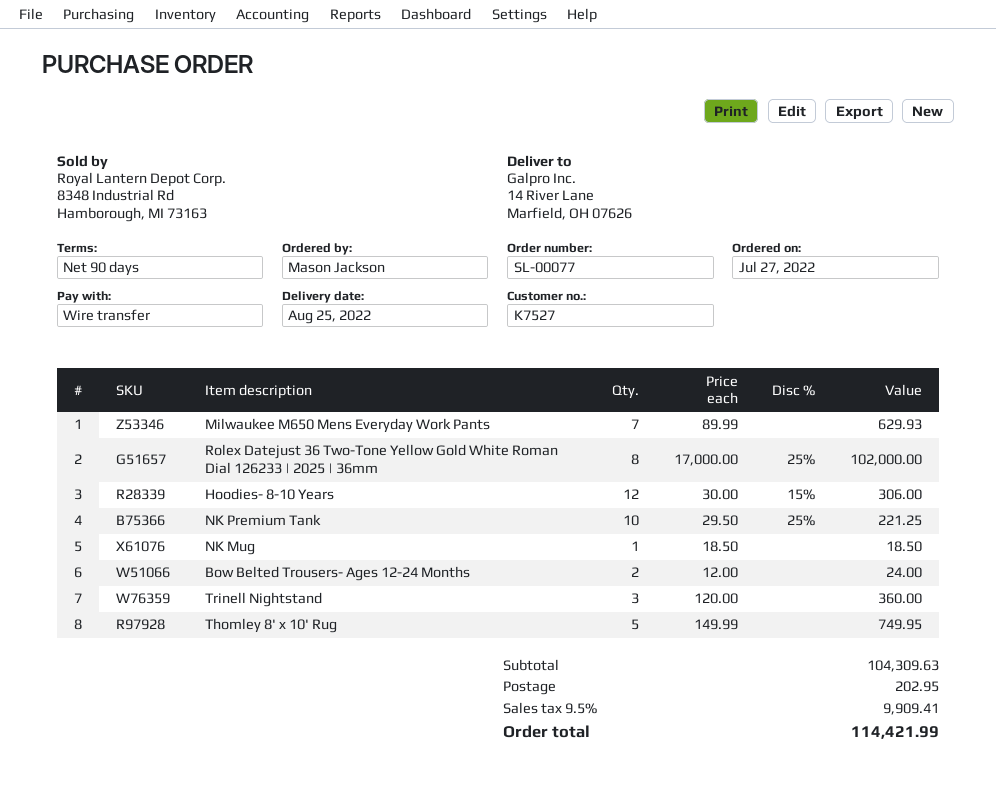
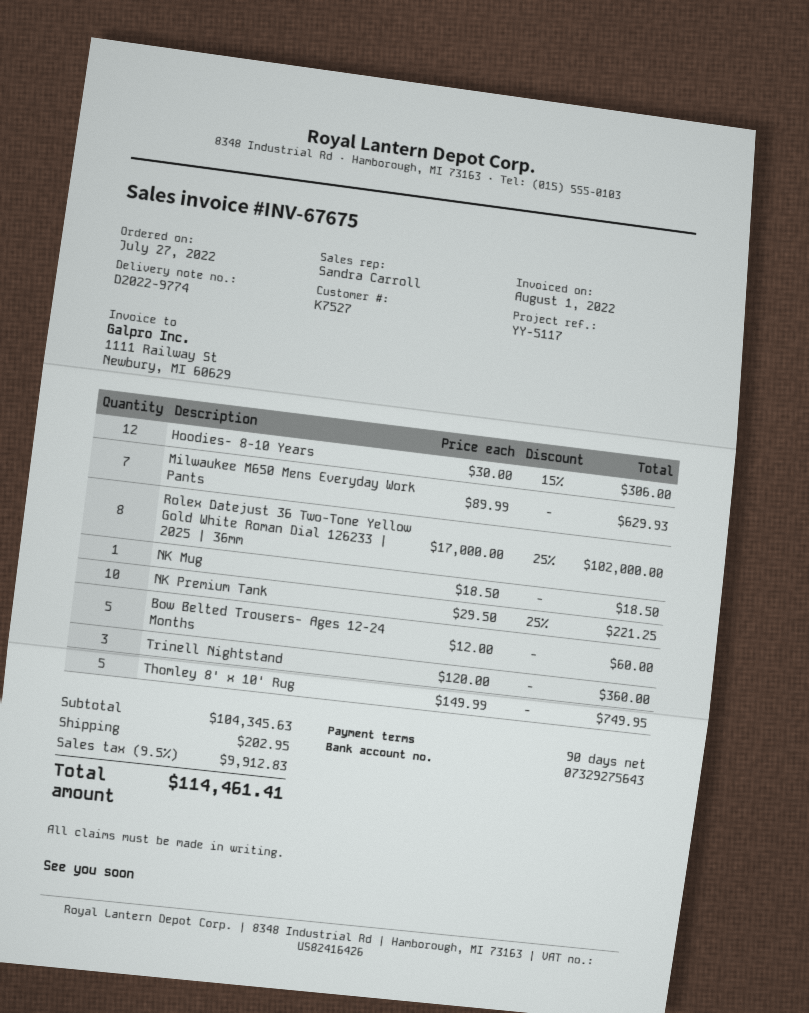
Bow Belted Trousers- Ages 12-24 Months: 2 x 12.00 = 24.00 -> 5 x 12.00 = 60.00
subtotal: 104309.63 -> 104345.63
tax: 9.5% = 9909.41 -> 9.5% = 9912.83
total: 114421.99 -> 114461.41

